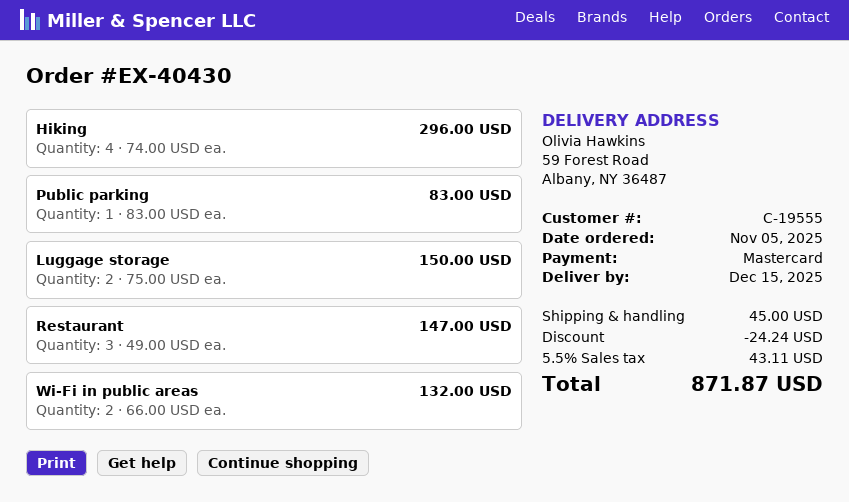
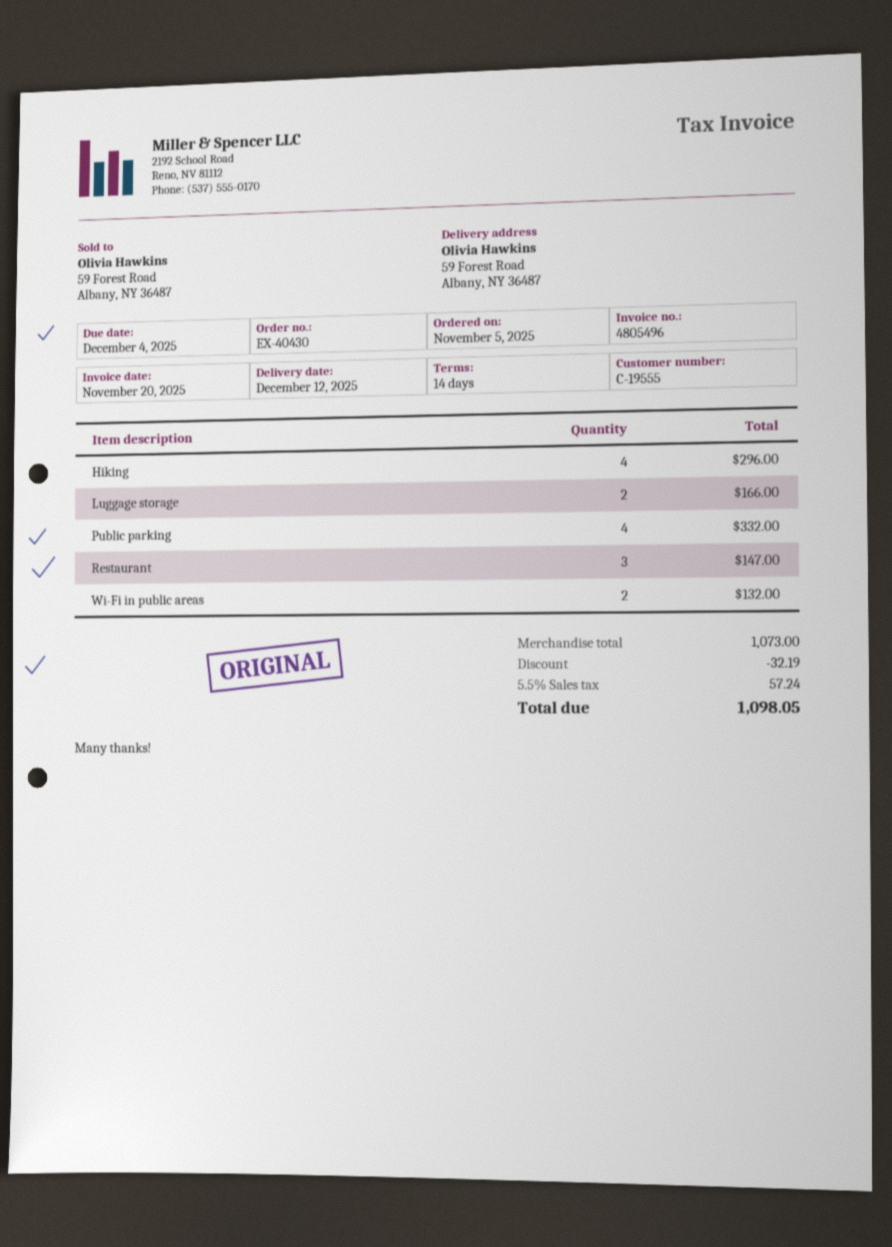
delivery date: 2025-12-15 -> 2025-12-12
Public parking: 1 for 83.00 -> 4 for 332.00
Luggage storage: 2 for 150.00 -> 2 for 166.00
discount: 24.24 -> 32.19
shipping: 45.00 -> none
tax: 5.5% = 43.11 -> 5.5% = 57.24
total: 871.87 -> 1098.05

